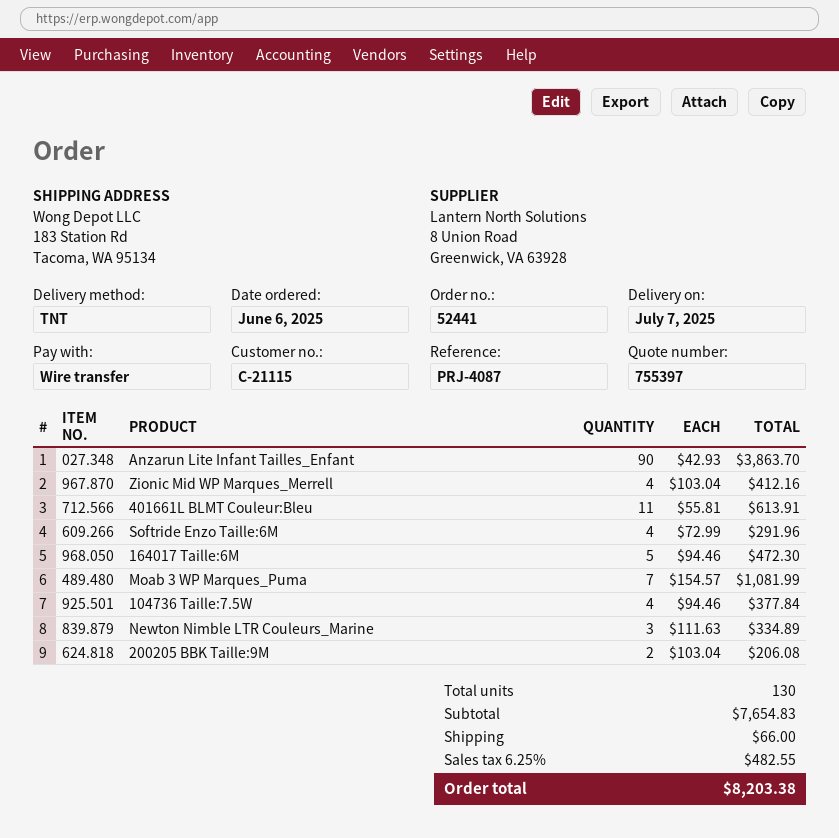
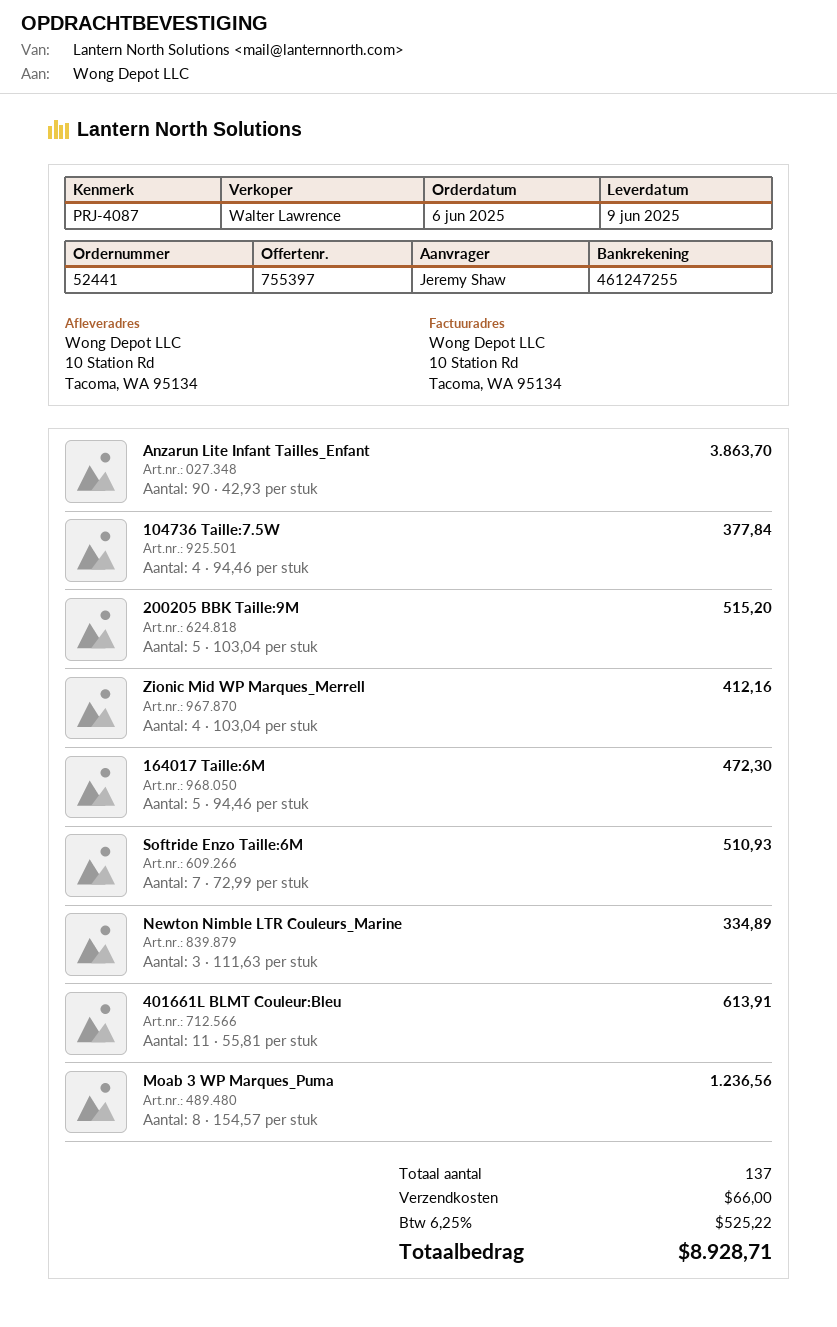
delivery date: 2025-07-07 -> 2025-06-09
ship to: 183 Station Rd, Tacoma, WA 95134 -> 10 Station Rd, Tacoma, WA 95134
Softride Enzo Taille:6M: 4 x 72.99 = 291.96 -> 7 x 72.99 = 510.93
Moab 3 WP Marques_Puma: 7 x 154.57 = 1081.99 -> 8 x 154.57 = 1236.56
200205 BBK Taille:9M: 2 x 103.04 = 206.08 -> 5 x 103.04 = 515.20
total quantity: 130 -> 137
tax: 6.25% = 482.55 -> 6.25% = 525.22
total: 8203.38 -> 8928.71

